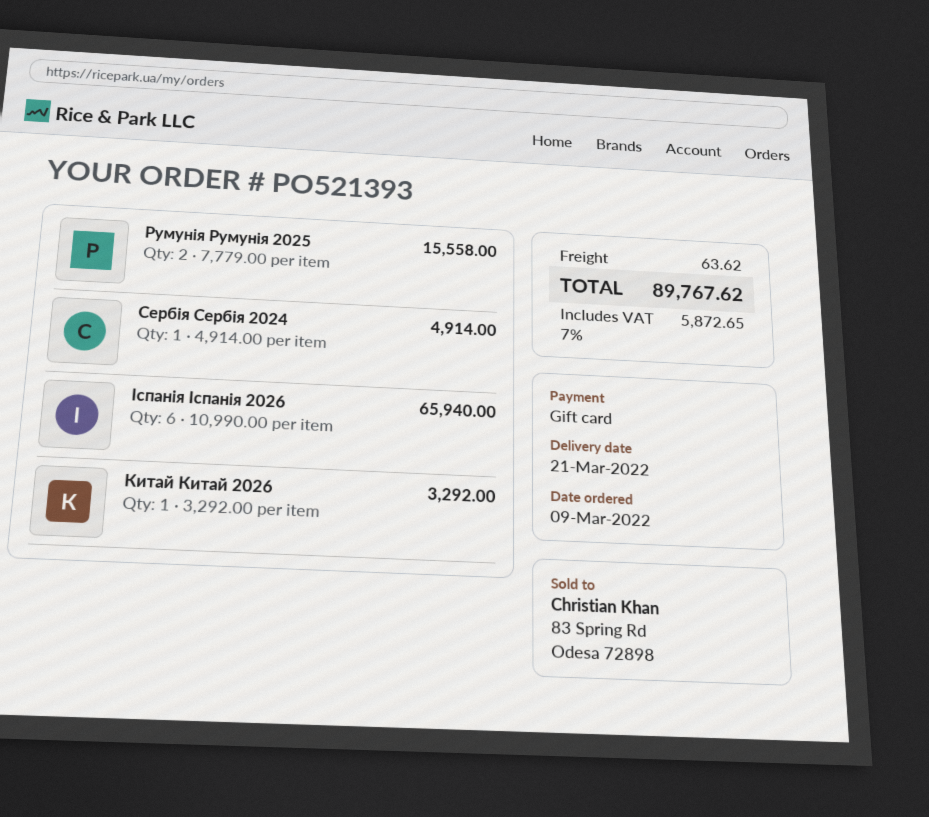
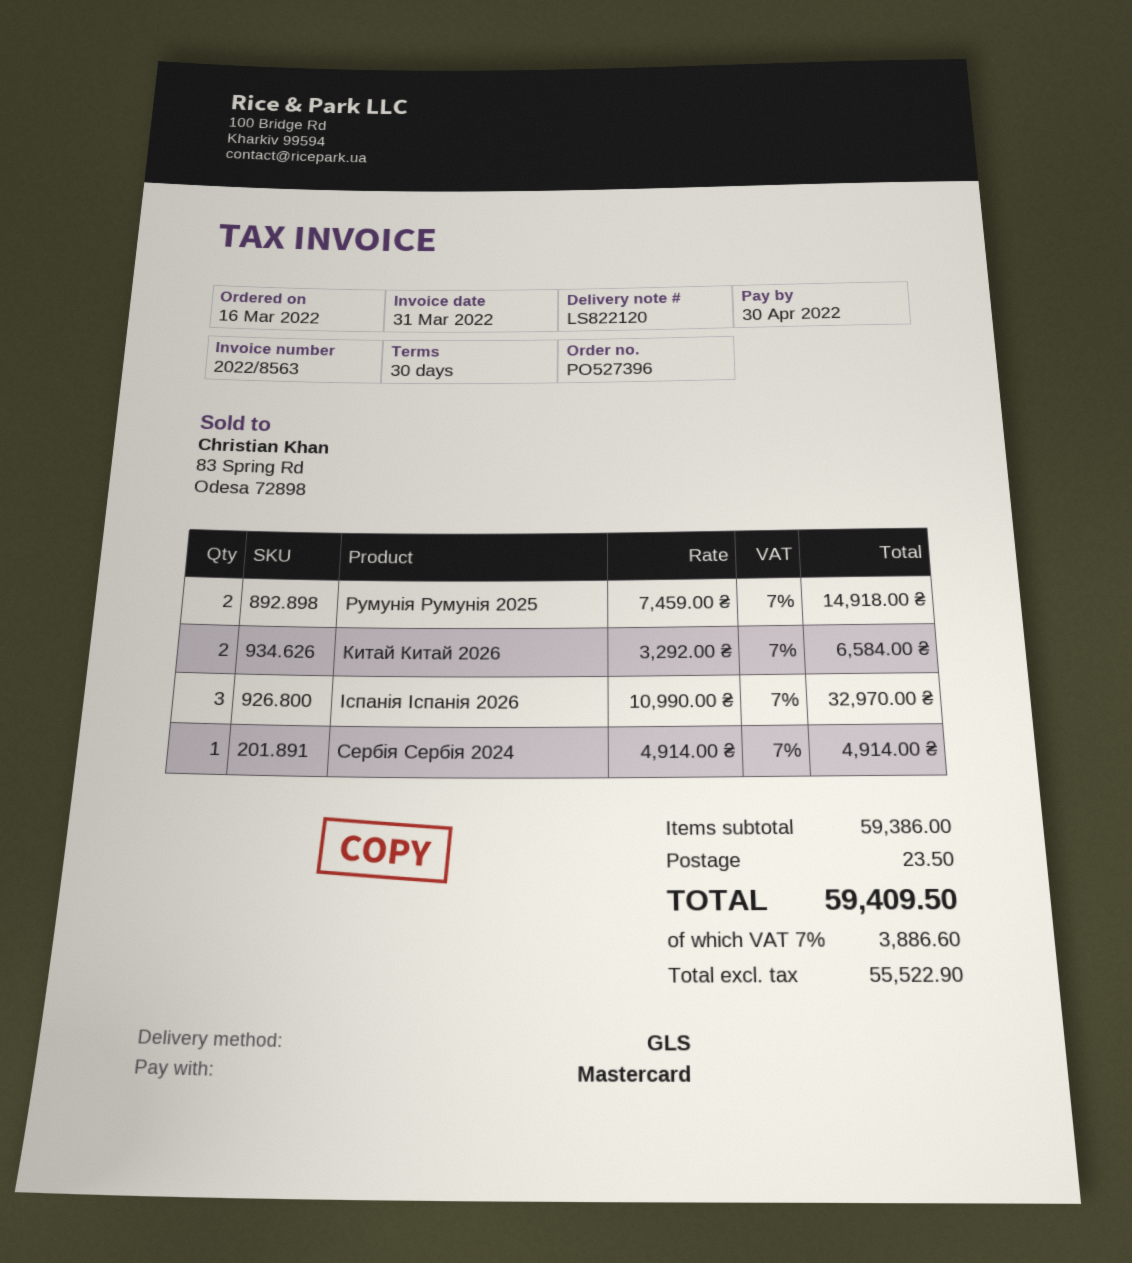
order number: PO521393 -> PO527396
order date: 2022-03-09 -> 2022-03-16
payment method: gift card -> Mastercard
Румунія Румунія 2025: 2 x 7779.00 = 15558.00 -> 2 x 7459.00 = 14918.00
Іспанія Іспанія 2026: 6 x 10990.00 = 65940.00 -> 3 x 10990.00 = 32970.00
Китай Китай 2026: 1 x 3292.00 = 3292.00 -> 2 x 3292.00 = 6584.00
shipping: 63.62 -> 23.50
tax: 7% = 5872.65 -> 7% = 3886.60
total: 89767.62 -> 59409.50

